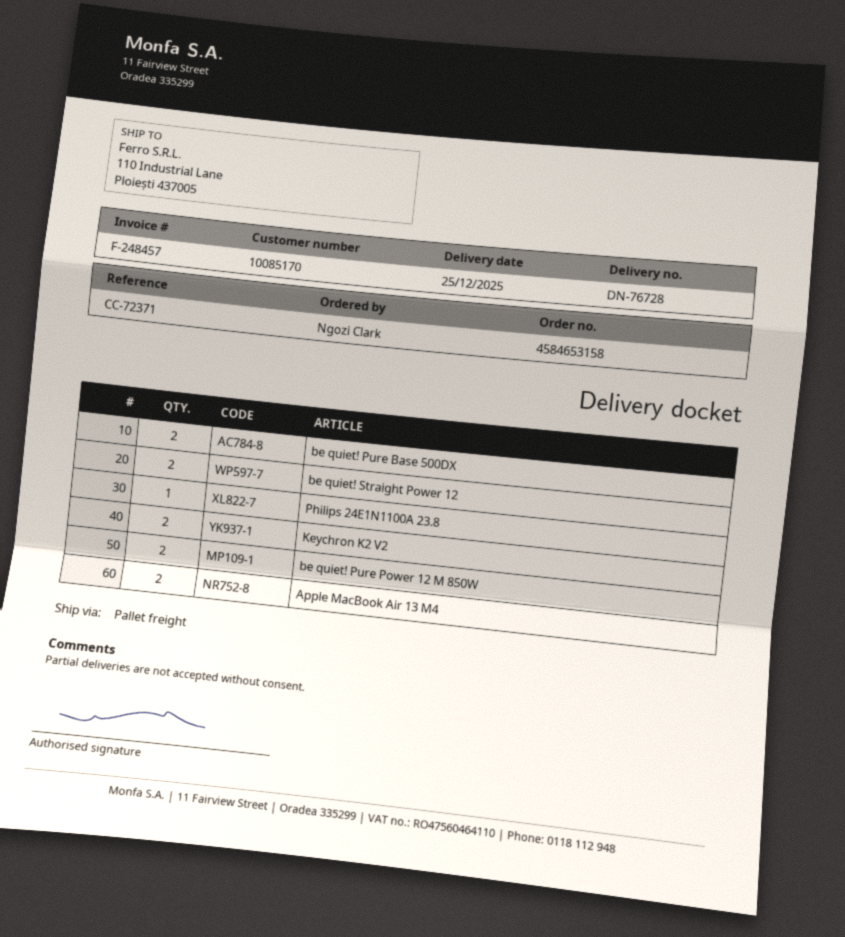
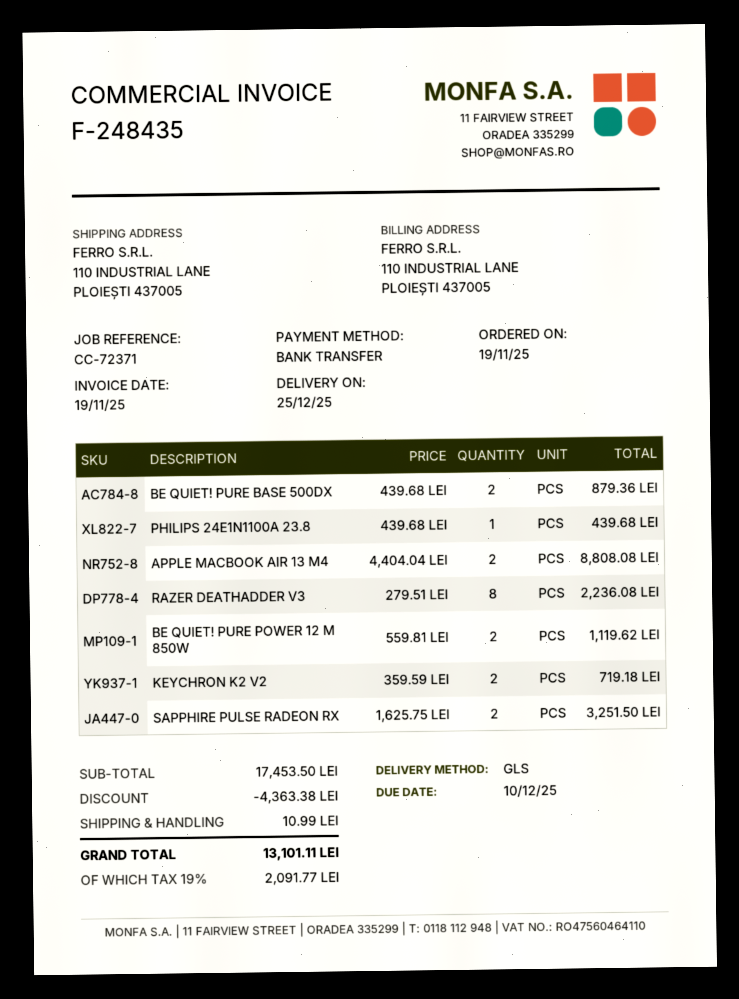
invoice number: F-248457 -> F-248435
shipping method: pallet freight -> GLS
be quiet! Straight Power 12: 2 -> none
RAZER DEATHADDER V3: none -> 8
SAPPHIRE PULSE RADEON RX: none -> 2

